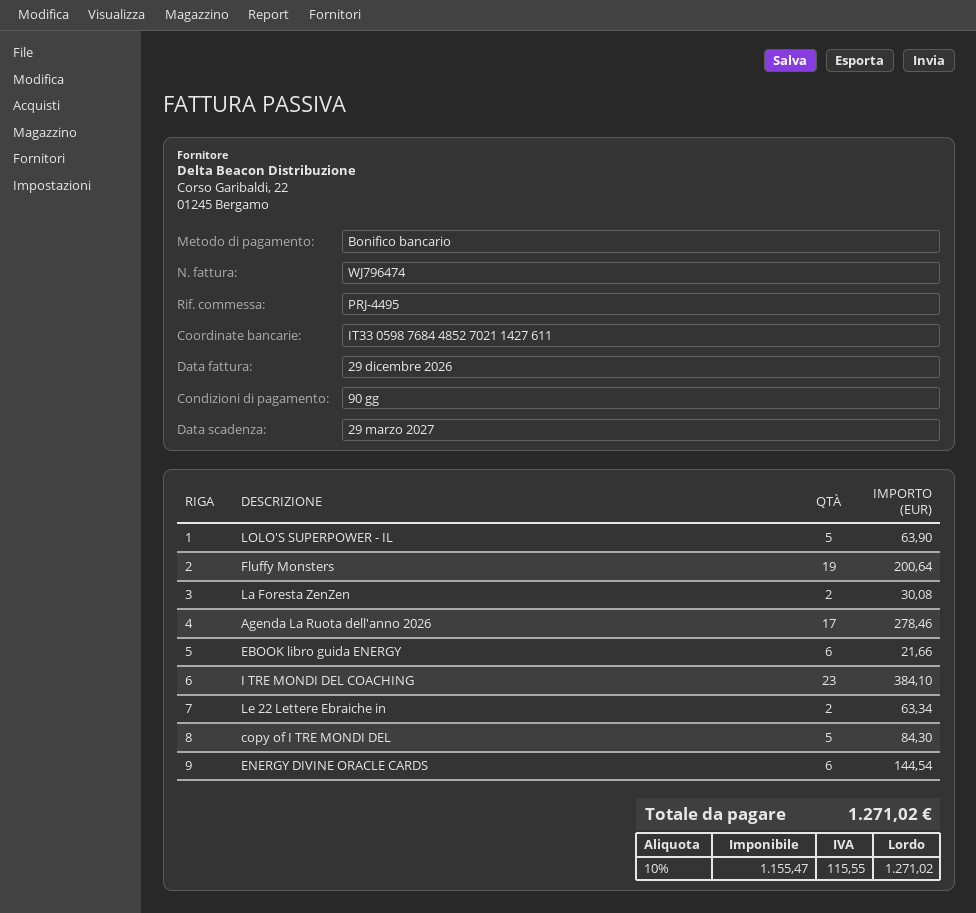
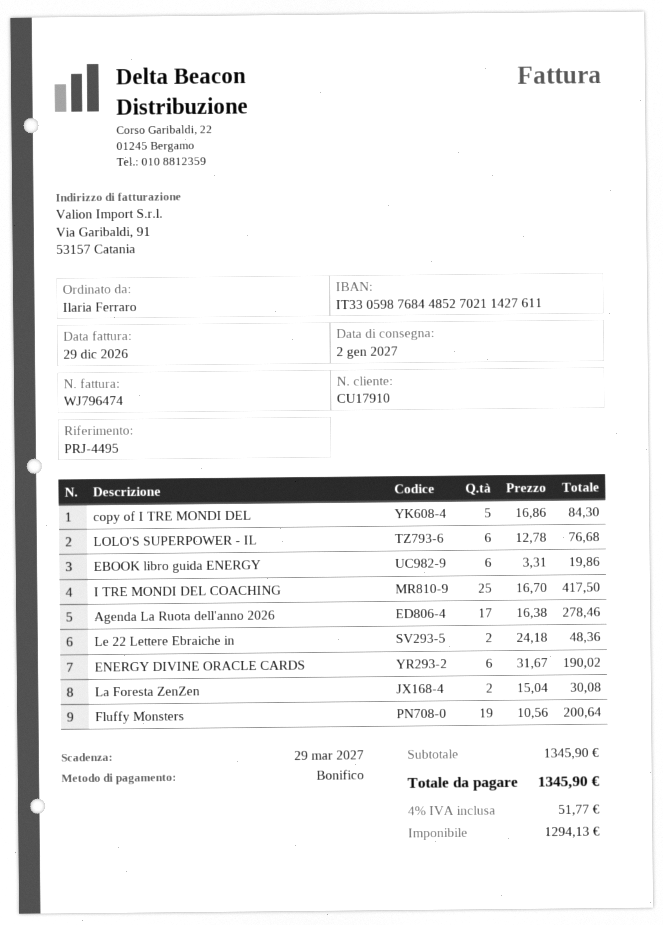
LOLO'S SUPERPOWER - IL: 5 for 63.90 -> 6 for 76.68
EBOOK libro guida ENERGY: 6 for 21.66 -> 6 for 19.86
I TRE MONDI DEL COACHING: 23 for 384.10 -> 25 for 417.50
Le 22 Lettere Ebraiche in: 2 for 63.34 -> 2 for 48.36
ENERGY DIVINE ORACLE CARDS: 6 for 144.54 -> 6 for 190.02
net: 1155.47 -> 1294.13
tax: 10% = 115.55 -> 4% = 51.77
total: 1271.02 -> 1345.90

